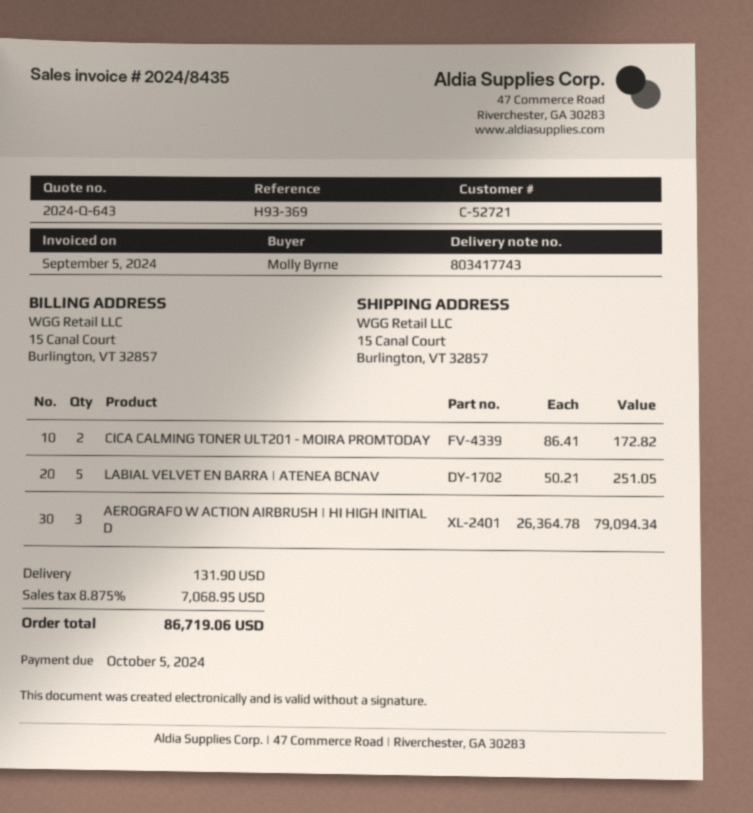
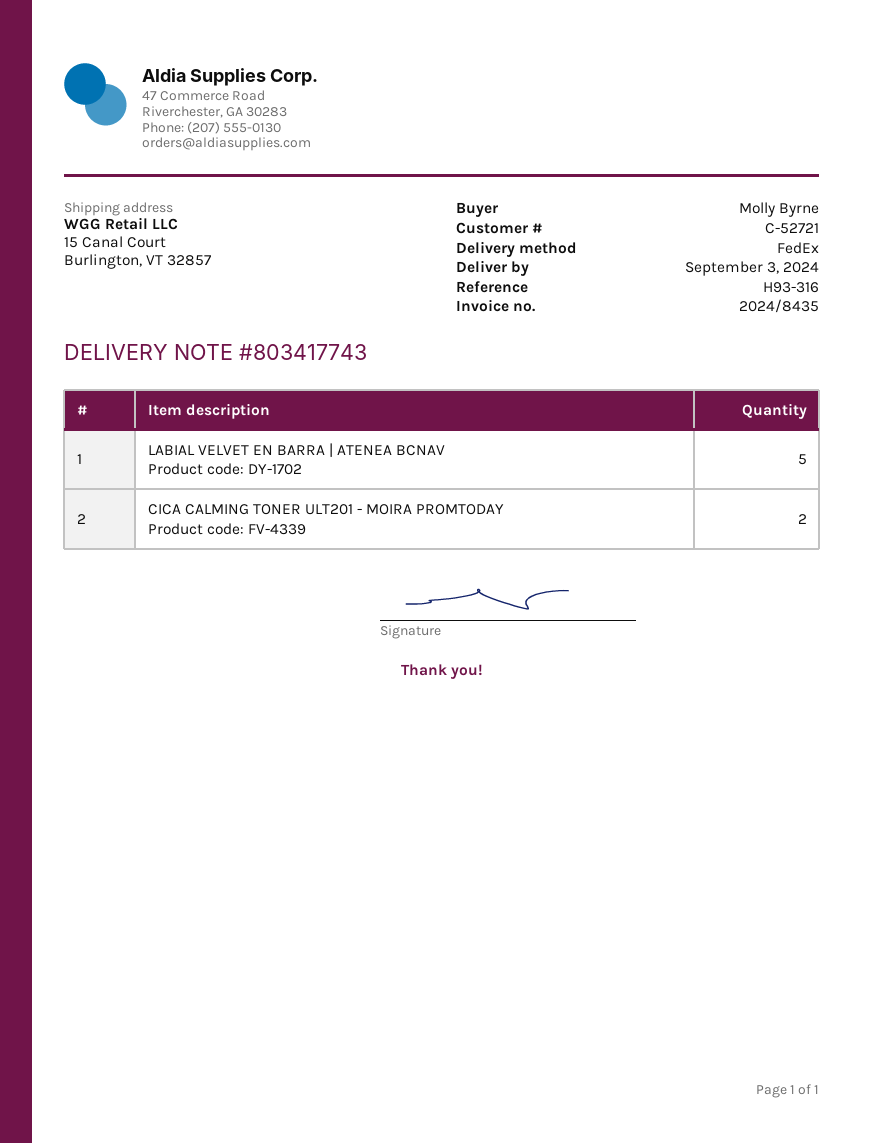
reference: H93-369 -> H93-316
AEROGRAFO W ACTION AIRBRUSH | HI HIGH INITIAL D: 3 -> none

